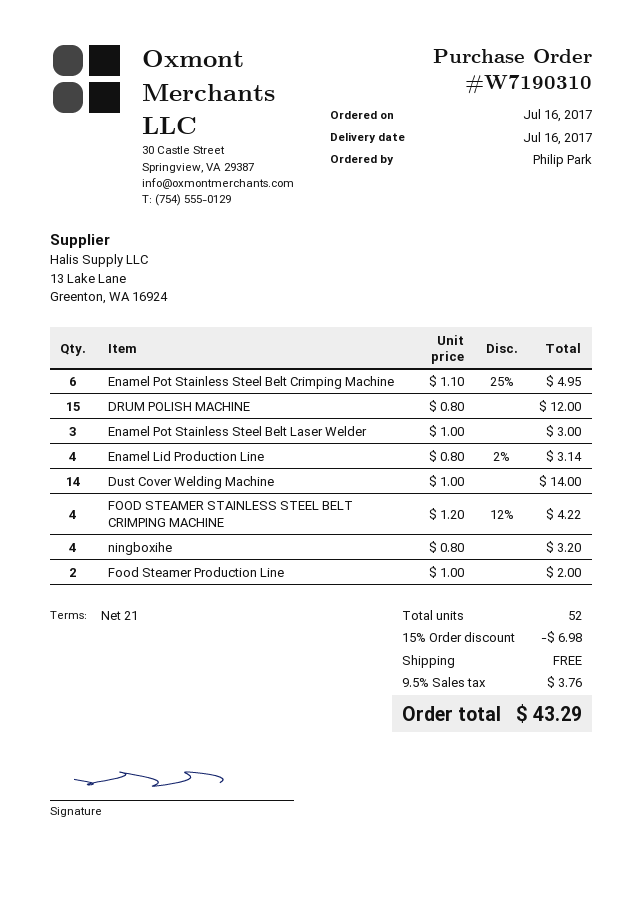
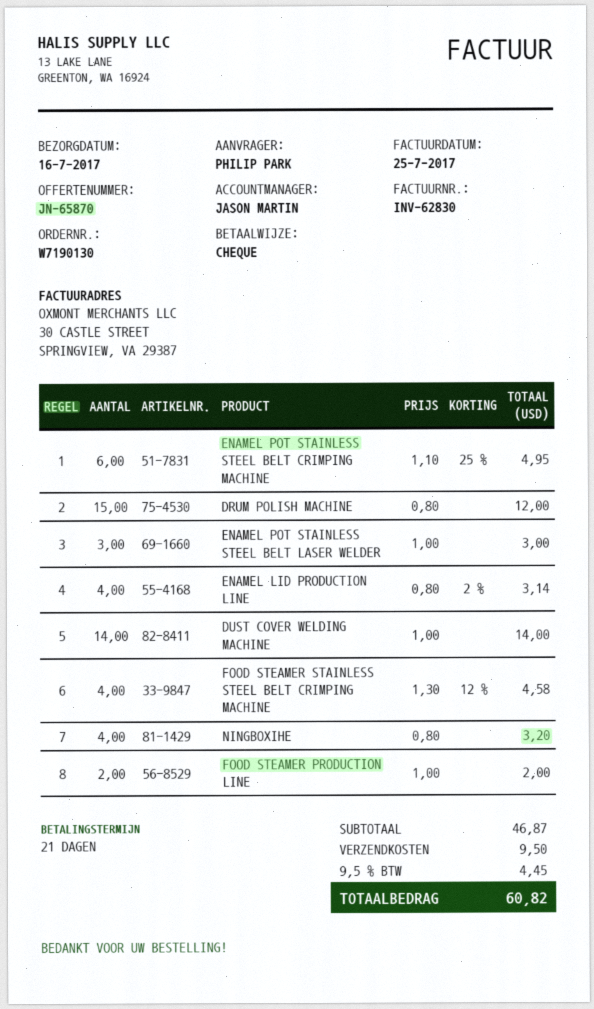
order number: W7190310 -> W7190130
FOOD STEAMER STAINLESS STEEL BELT CRIMPING MACHINE: 4 x 1.20 - 12% = 4.22 -> 4 x 1.30 - 12% = 4.58
discount: 15% = 6.98 -> none
shipping: 0.00 -> 9.50
tax: 9.5% = 3.76 -> 9.5% = 4.45
total: 43.29 -> 60.82

